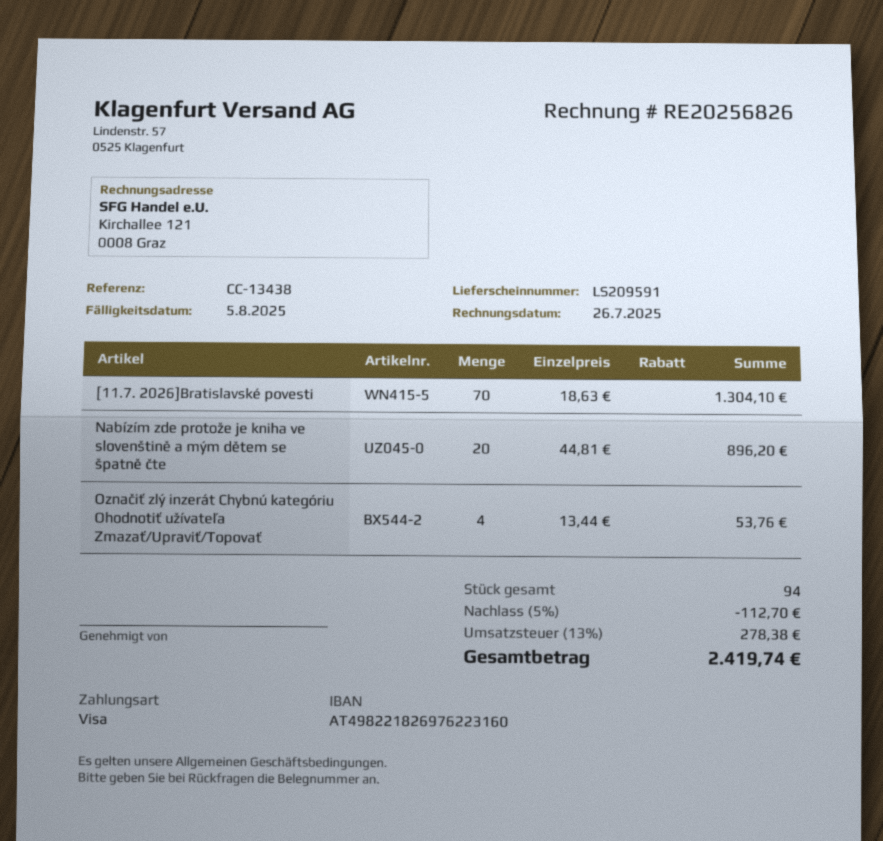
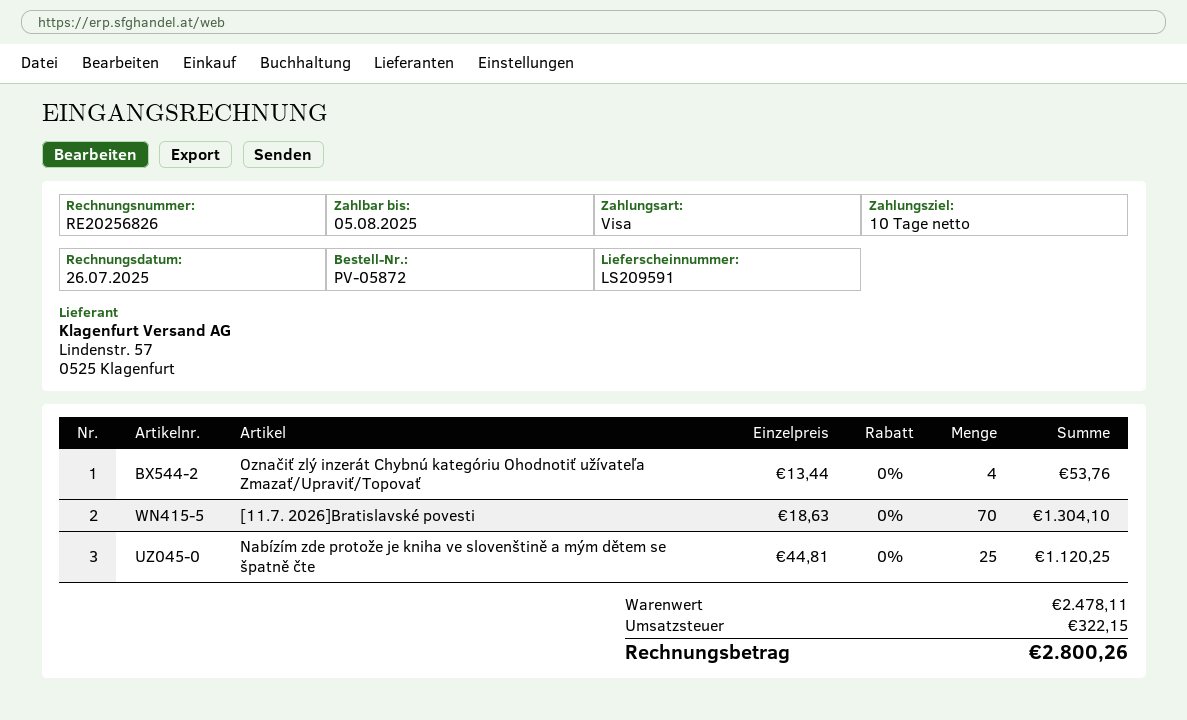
Nabízím zde protože je kniha ve slovenštině a mým dětem se špatně čte: 20 x 44.81 = 896.20 -> 25 x 44.81 = 1120.25
discount: 5% = 112.70 -> none
tax: 278.38 -> 322.15
total: 2419.74 -> 2800.26

